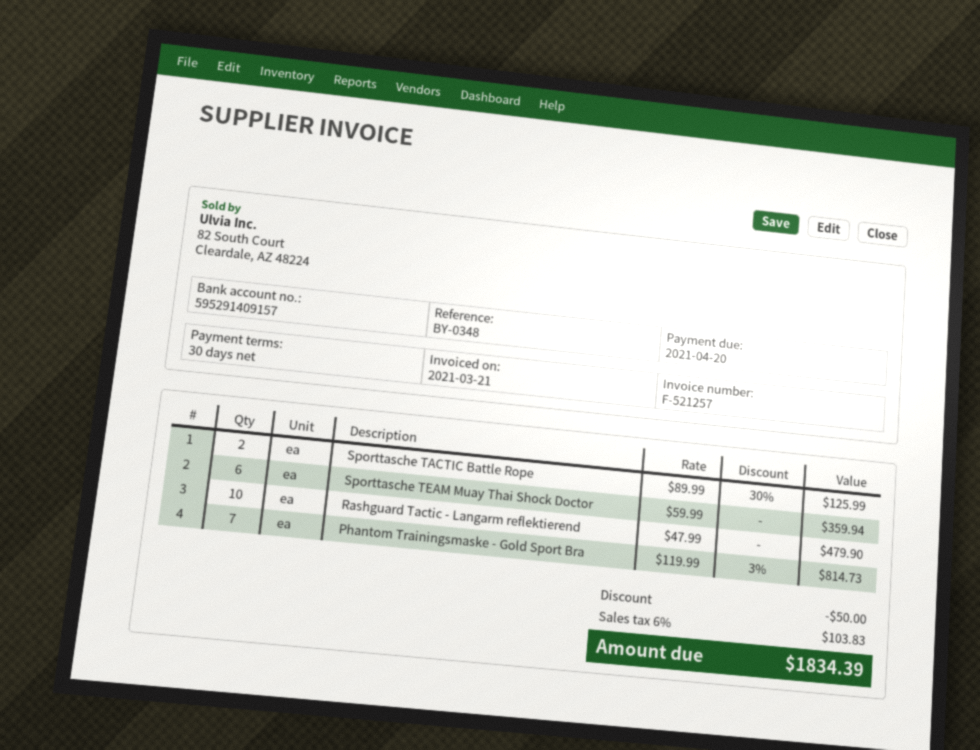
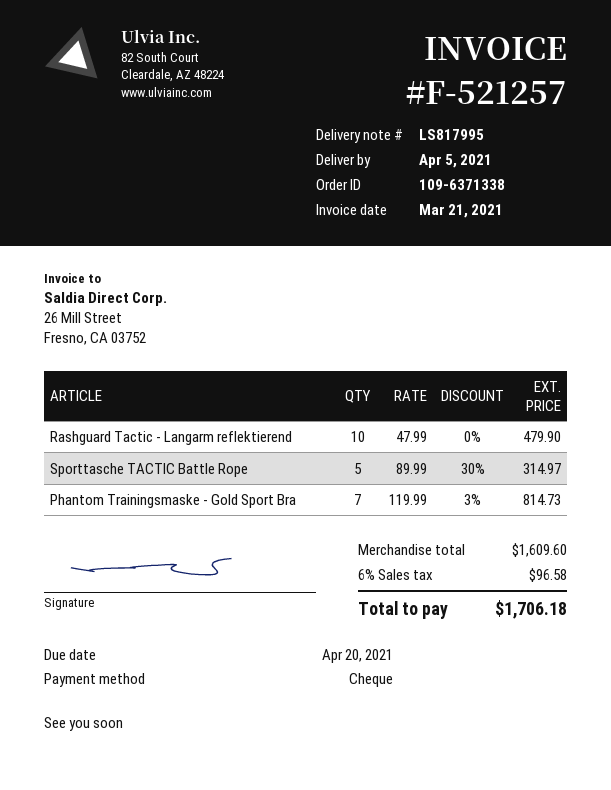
Sporttasche TACTIC Battle Rope: 2 x 89.99 - 30% = 125.99 -> 5 x 89.99 - 30% = 314.97
Sporttasche TEAM Muay Thai Shock Doctor: 6 x 59.99 = 359.94 -> none
discount: 50.00 -> none
tax: 6% = 103.83 -> 6% = 96.58
total: 1834.39 -> 1706.18

